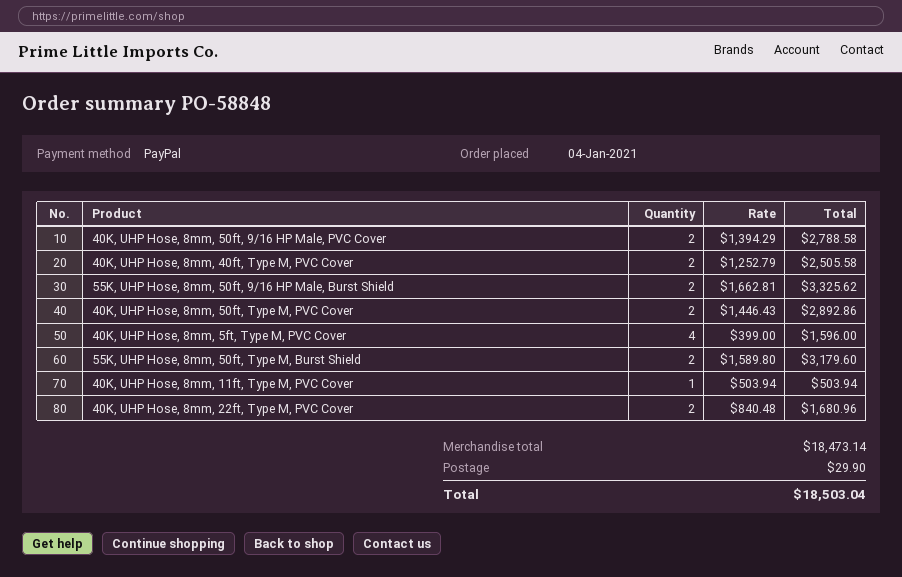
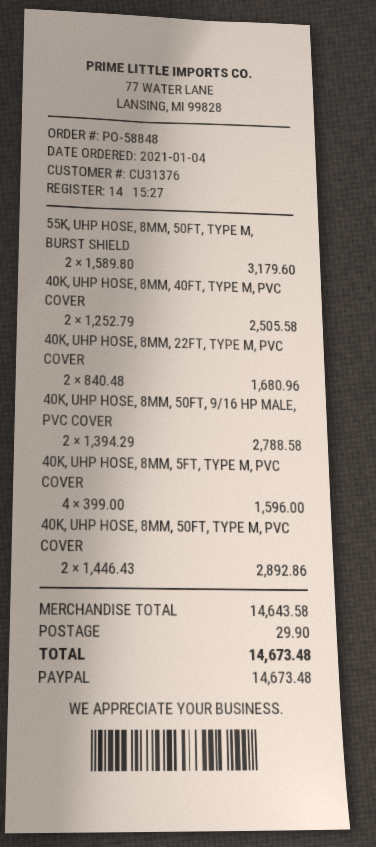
55K, UHP Hose, 8mm, 50ft, 9/16 HP Male, Burst Shield: 2 x 1662.81 = 3325.62 -> none
40K, UHP Hose, 8mm, 11ft, Type M, PVC Cover: 1 x 503.94 = 503.94 -> none
subtotal: 18473.14 -> 14643.58
total: 18503.04 -> 14673.48

